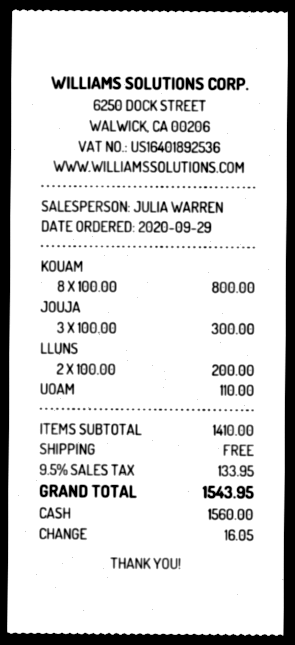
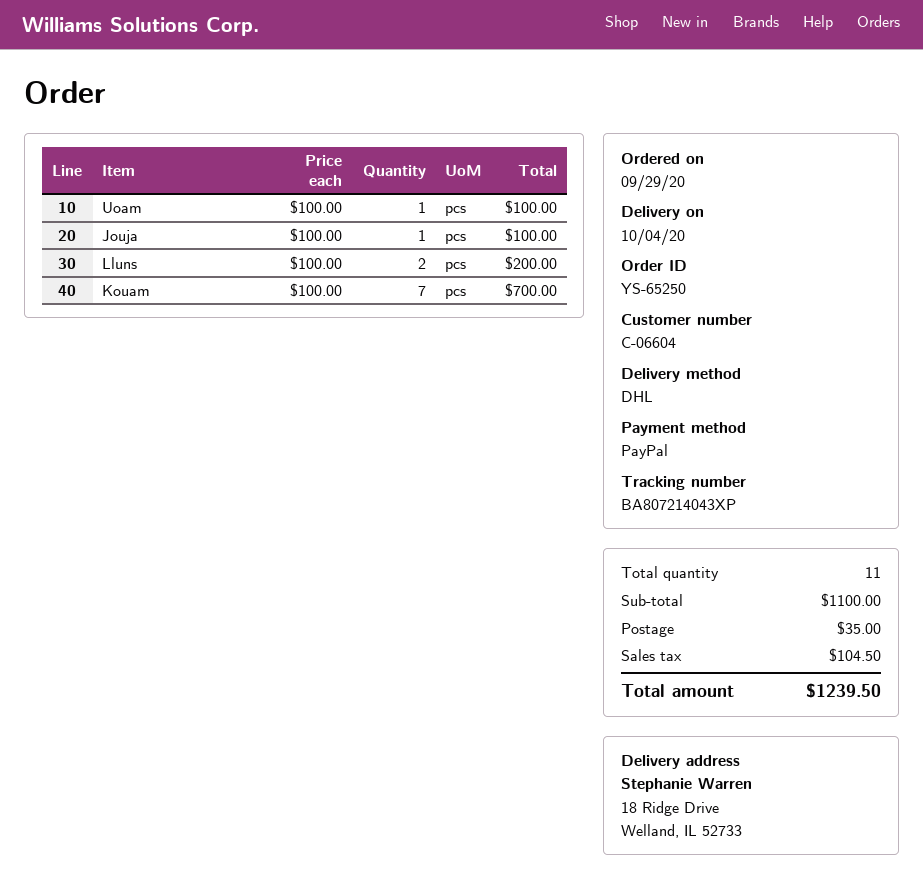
payment method: cash -> PayPal
KOUAM: 8 x 100.00 = 800.00 -> 7 x 100.00 = 700.00
JOUJA: 3 x 100.00 = 300.00 -> 1 x 100.00 = 100.00
UOAM: 1 x 110.00 = 110.00 -> 1 x 100.00 = 100.00
subtotal: 1410.00 -> 1100.00
shipping: 0.00 -> 35.00
tax: 133.95 -> 104.50
total: 1543.95 -> 1239.50

